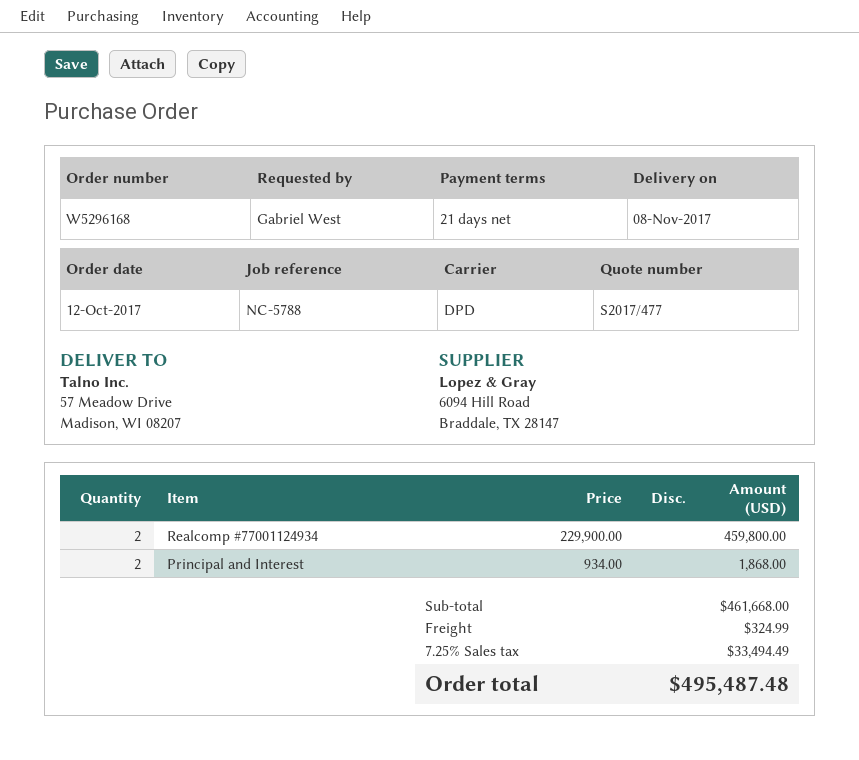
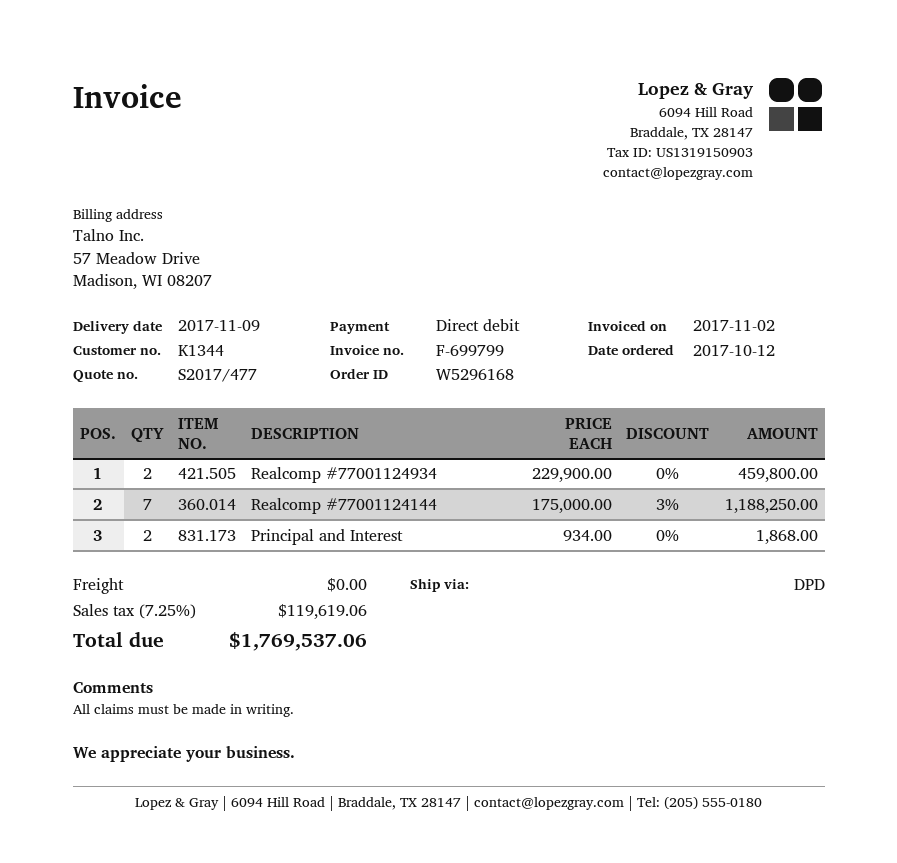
delivery date: 2017-11-08 -> 2017-11-09
Realcomp #77001124144: none -> 7 x 175000.00 - 3% = 1188250.00
shipping: 324.99 -> 0.00
tax: 7.25% = 33494.49 -> 7.25% = 119619.06
total: 495487.48 -> 1769537.06

